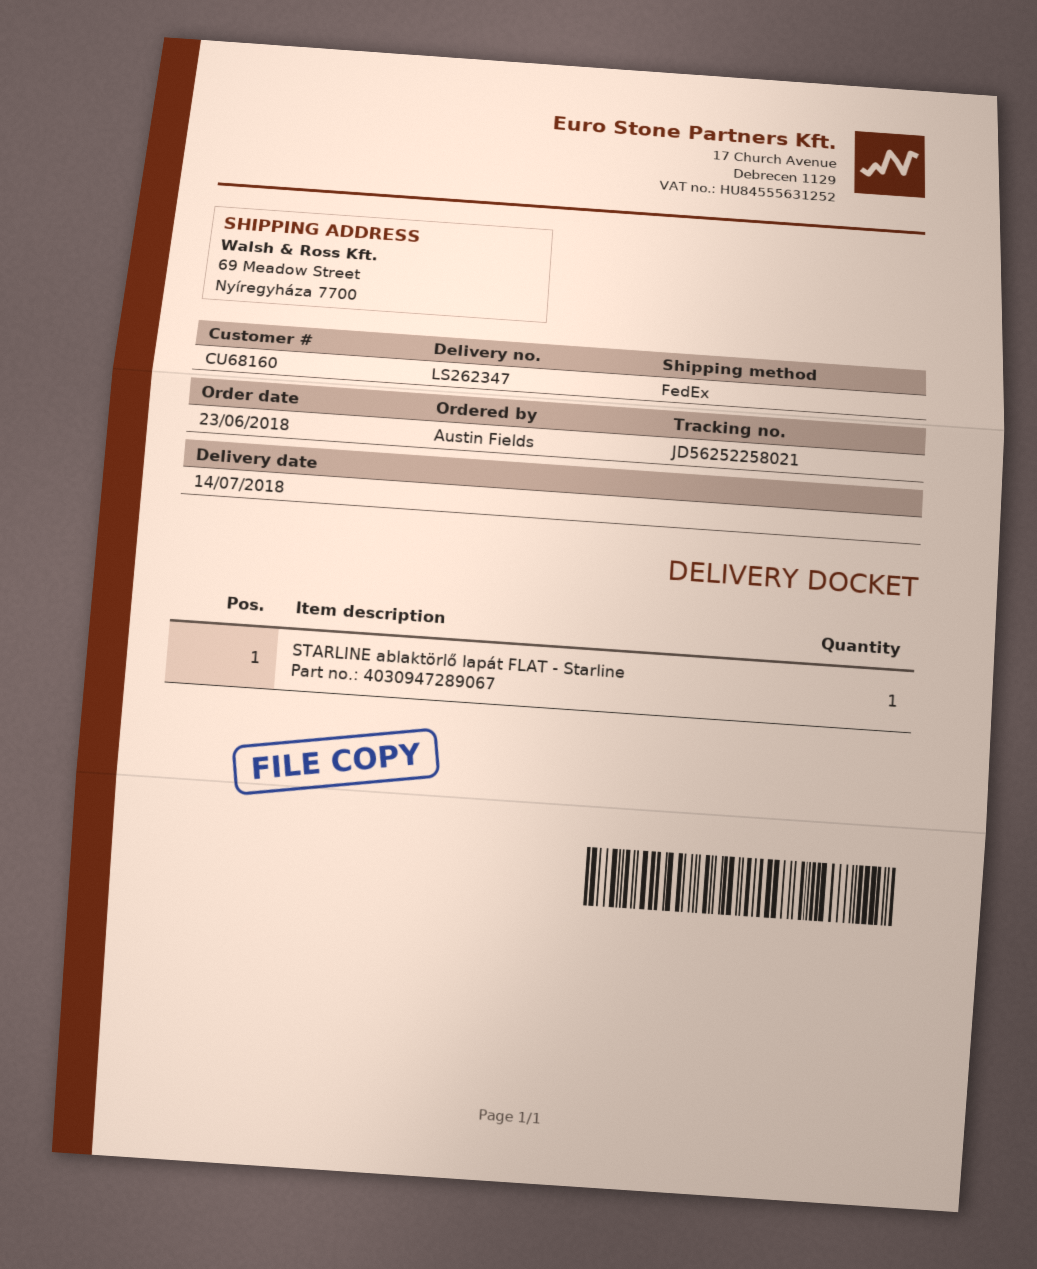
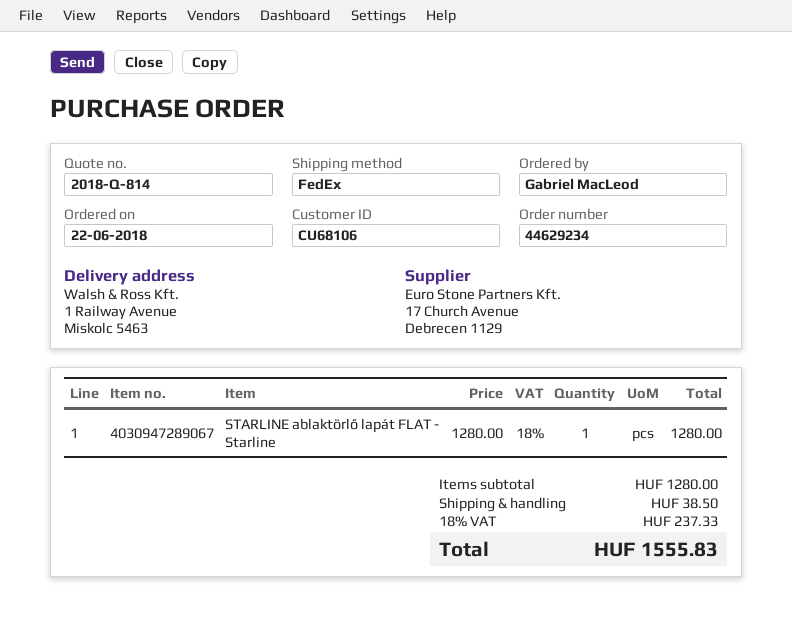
order date: 2018-06-23 -> 2018-06-22
customer number: CU68160 -> CU68106
ordered by: Austin Fields -> Gabriel MacLeod
ship to: 69 Meadow Street, Nyíregyháza 7700 -> 1 Railway Avenue, Miskolc 5463

